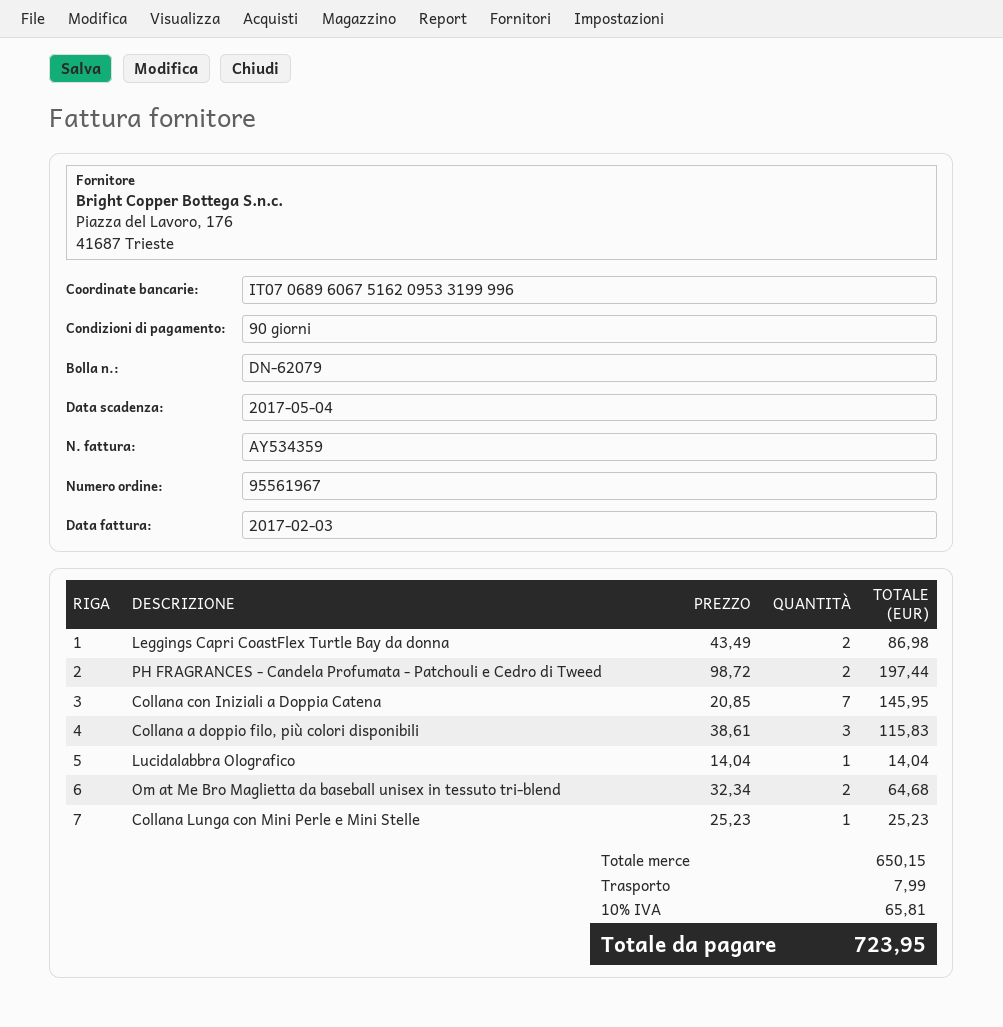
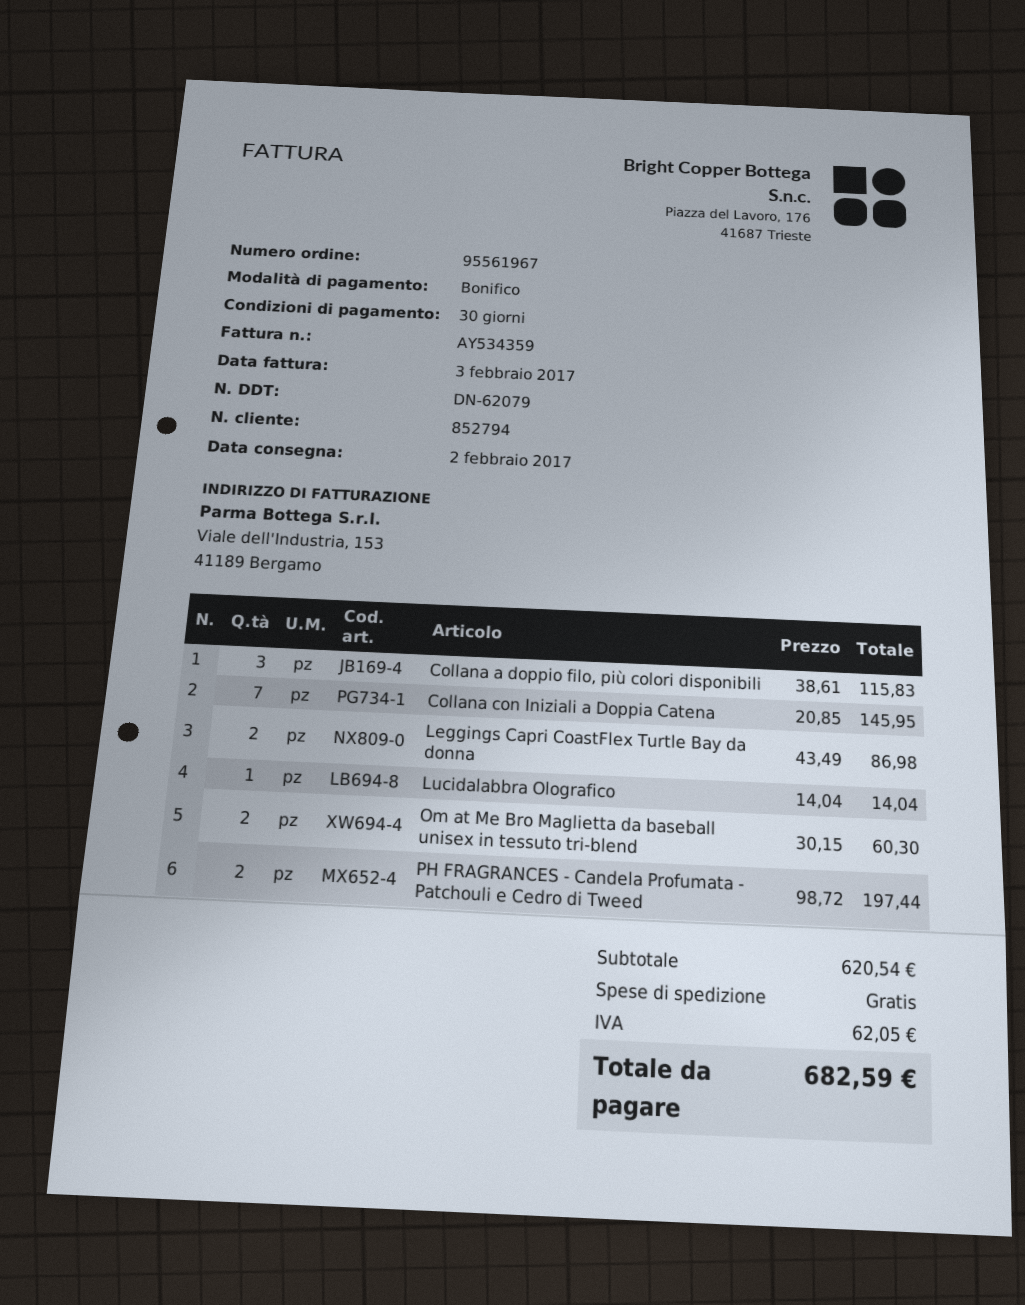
payment terms: 90 days -> 30 days
Om at Me Bro Maglietta da baseball unisex in tessuto tri-blend: 2 x 32.34 = 64.68 -> 2 x 30.15 = 60.30
Collana Lunga con Mini Perle e Mini Stelle: 1 x 25.23 = 25.23 -> none
subtotal: 650.15 -> 620.54
shipping: 7.99 -> 0.00
tax: 65.81 -> 62.05
total: 723.95 -> 682.59

